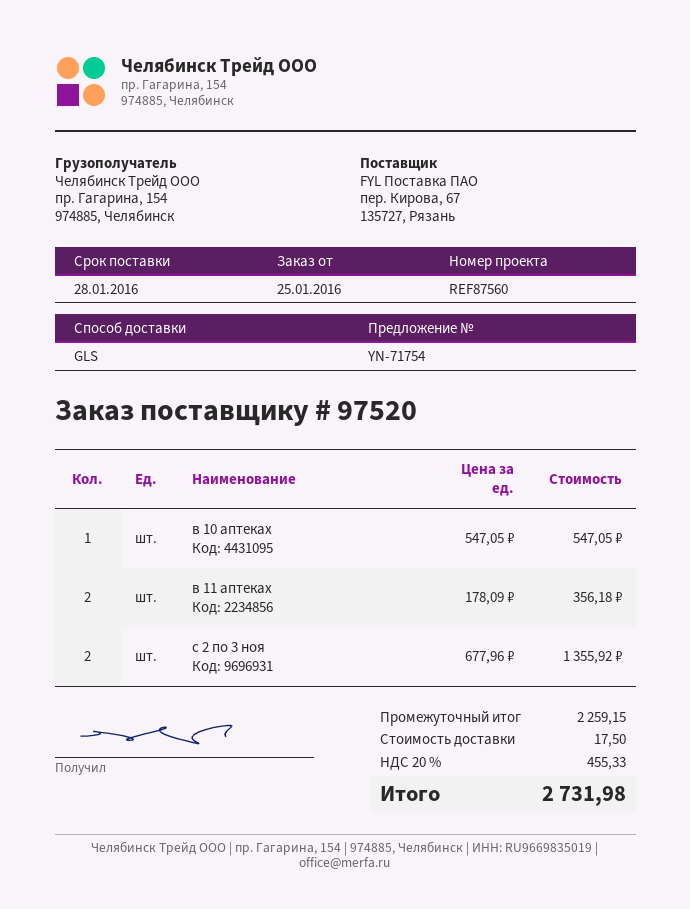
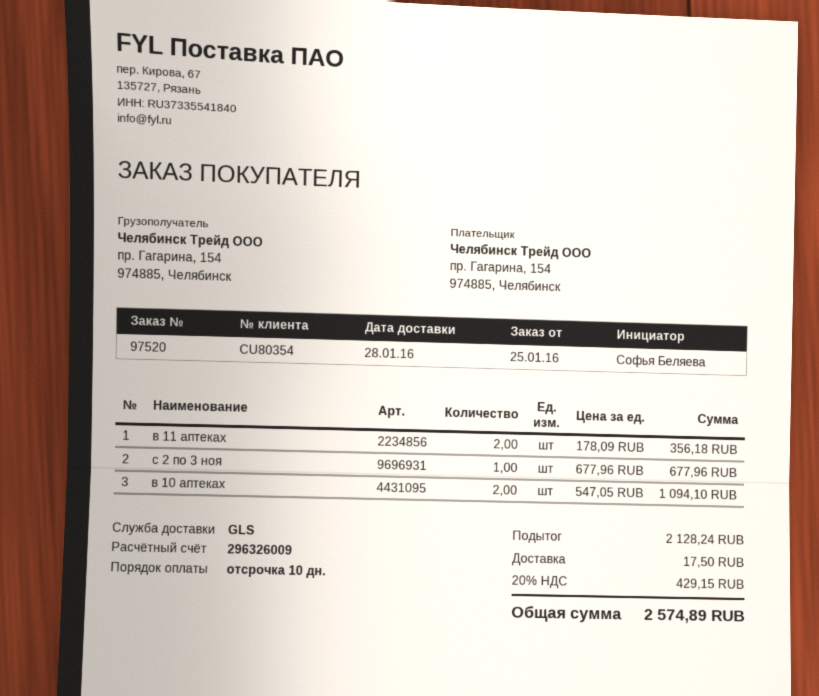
в 10 аптеках: 1 x 547.05 = 547.05 -> 2 x 547.05 = 1094.10
с 2 по 3 ноя: 2 x 677.96 = 1355.92 -> 1 x 677.96 = 677.96
subtotal: 2259.15 -> 2128.24
tax: 20% = 455.33 -> 20% = 429.15
total: 2731.98 -> 2574.89

